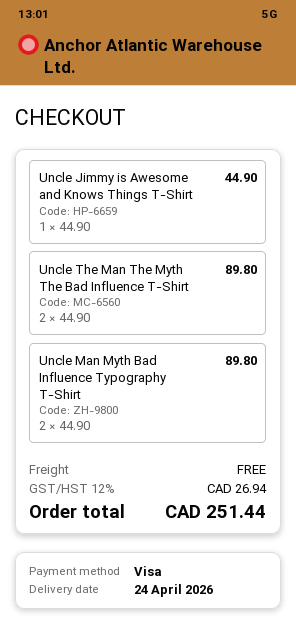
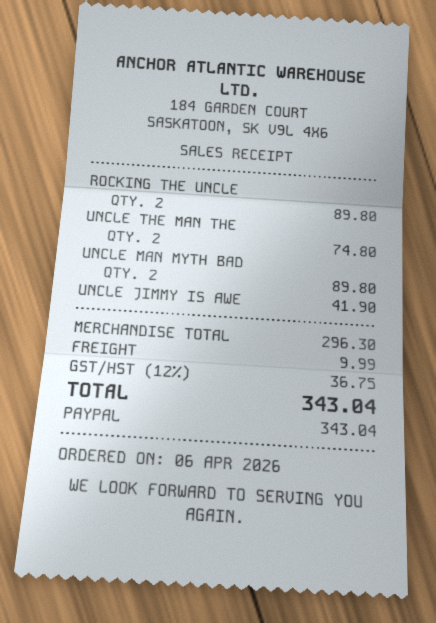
payment method: Visa -> PayPal
Uncle Jimmy is Awesome and Knows Things T-Shirt: 1 for 44.90 -> 1 for 41.90
Uncle The Man The Myth The Bad Influence T-Shirt: 2 for 89.80 -> 2 for 74.80
ROCKING THE UNCLE: none -> 2 for 89.80
shipping: 0.00 -> 9.99
tax: 12% = 26.94 -> 12% = 36.75
total: 251.44 -> 343.04

